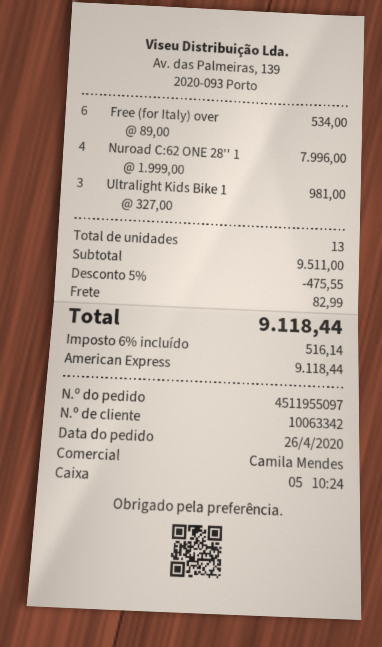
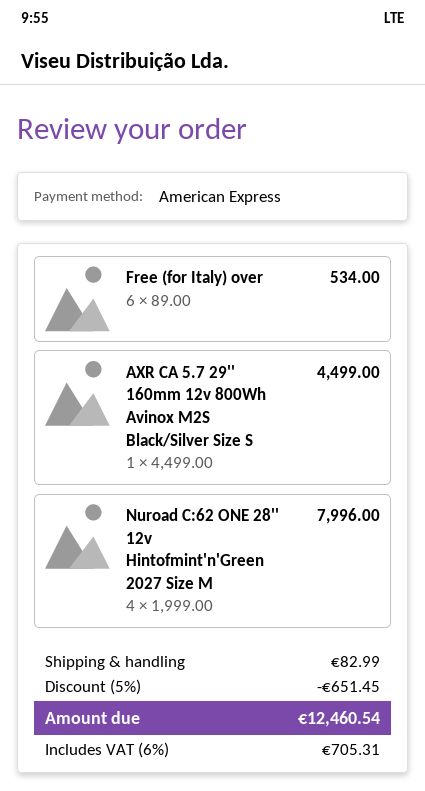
Ultralight Kids Bike 1: 3 x 327.00 = 981.00 -> none
AXR CA 5.7 29'' 160mm 12v 800Wh Avinox M2S Black/Silver Size S: none -> 1 x 4499.00 = 4499.00
discount: 5% = 475.55 -> 5% = 651.45
tax: 6% = 516.14 -> 6% = 705.31
total: 9118.44 -> 12460.54

